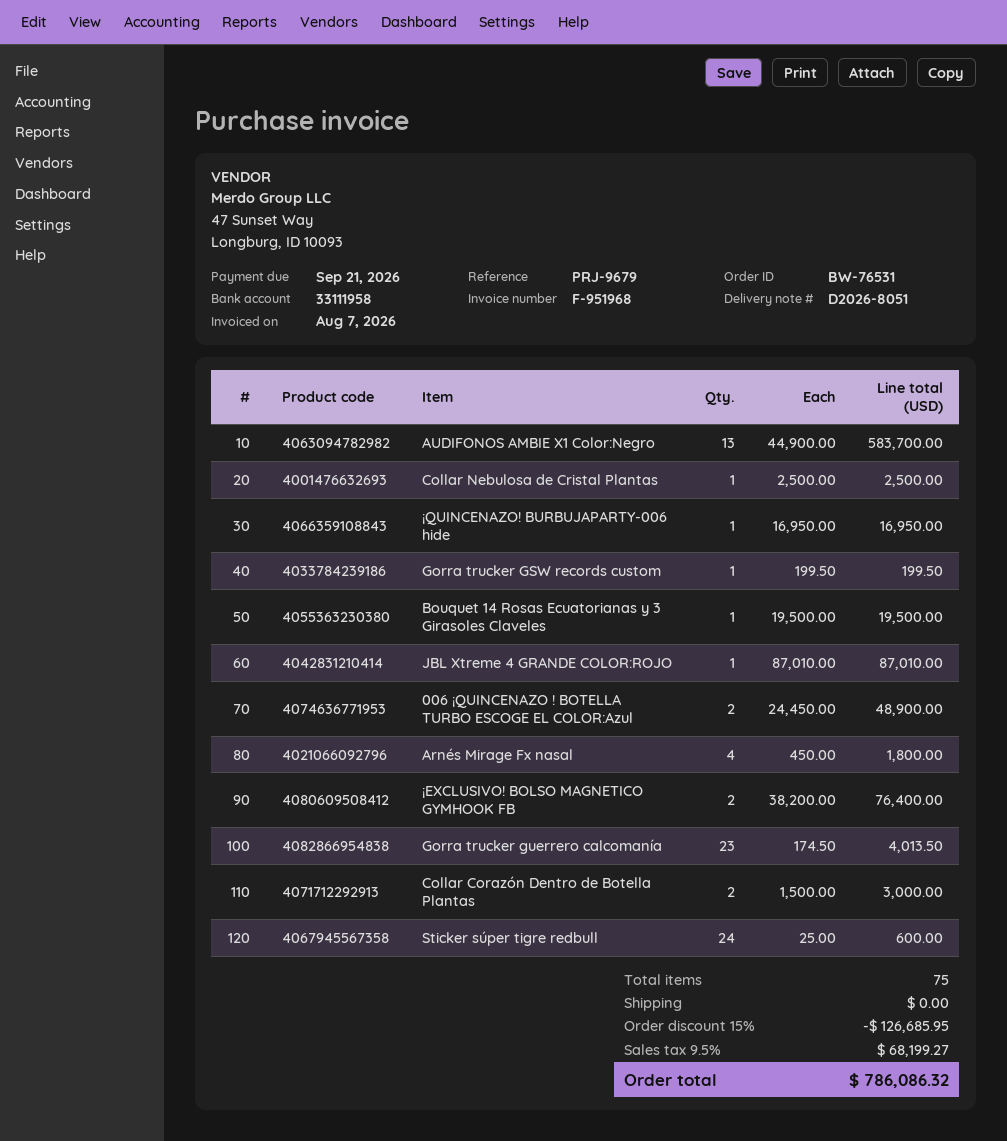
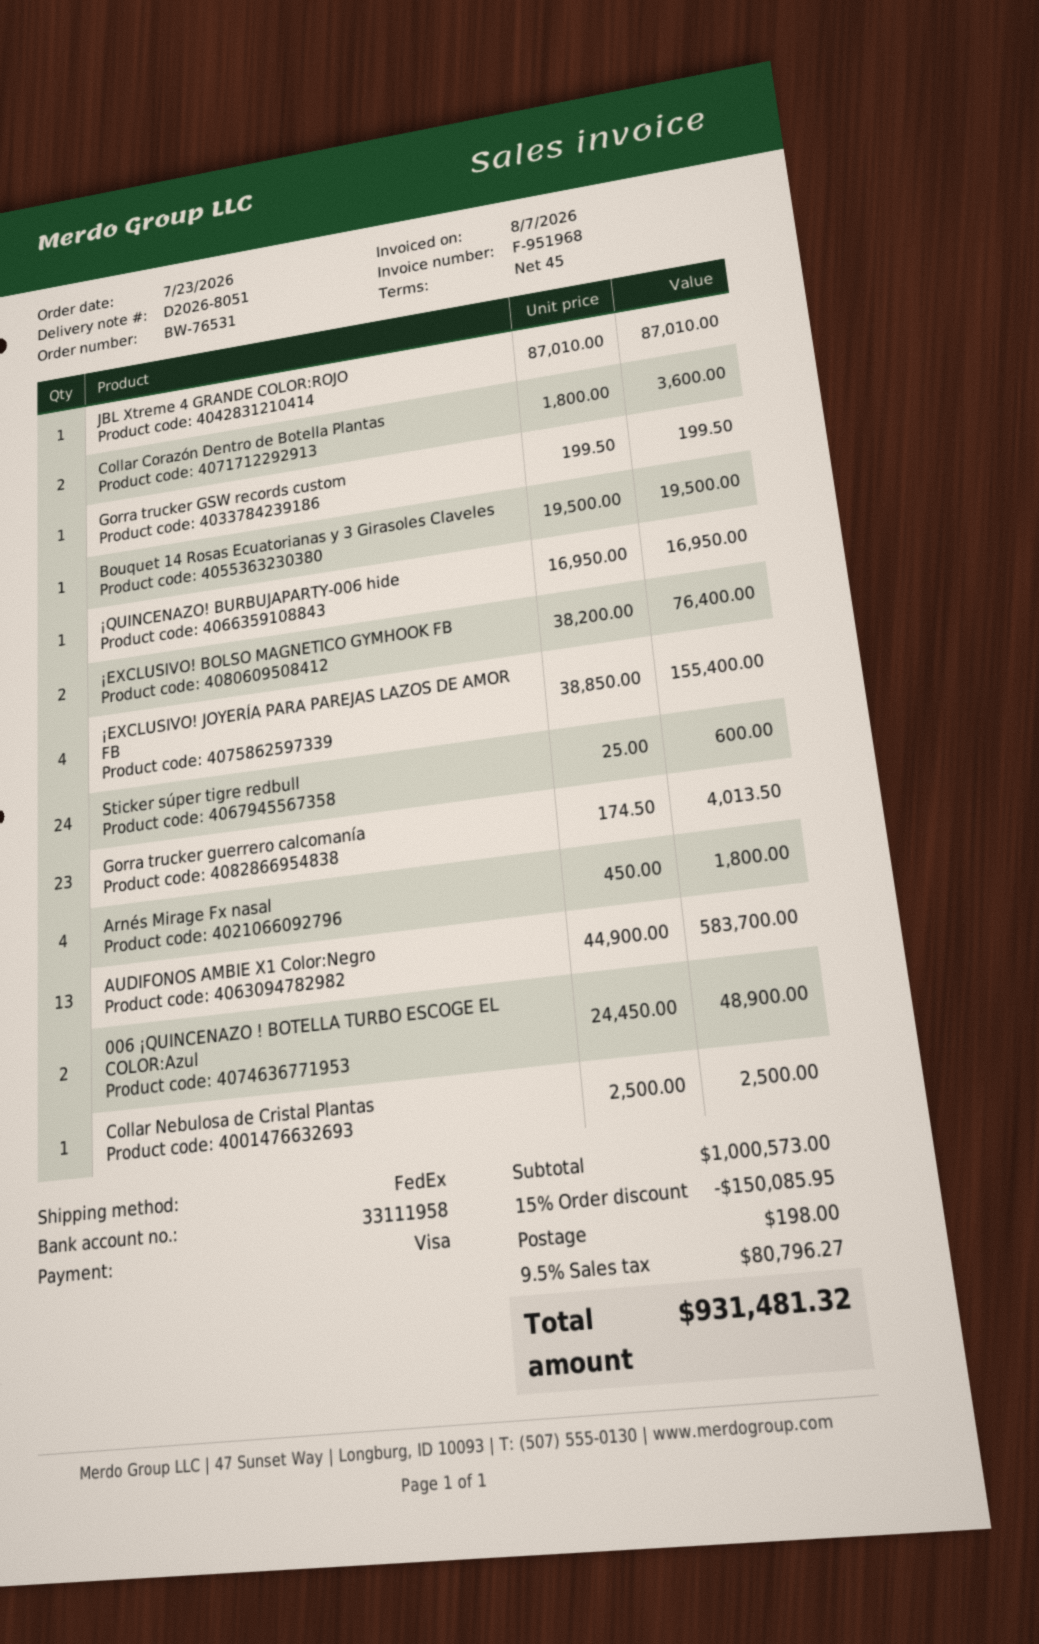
Collar Corazón Dentro de Botella Plantas: 2 x 1500.00 = 3000.00 -> 2 x 1800.00 = 3600.00
¡EXCLUSIVO! JOYERÍA PARA PAREJAS LAZOS DE AMOR FB: none -> 4 x 38850.00 = 155400.00
discount: 15% = 126685.95 -> 15% = 150085.95
shipping: 0.00 -> 198.00
tax: 9.5% = 68199.27 -> 9.5% = 80796.27
total: 786086.32 -> 931481.32

